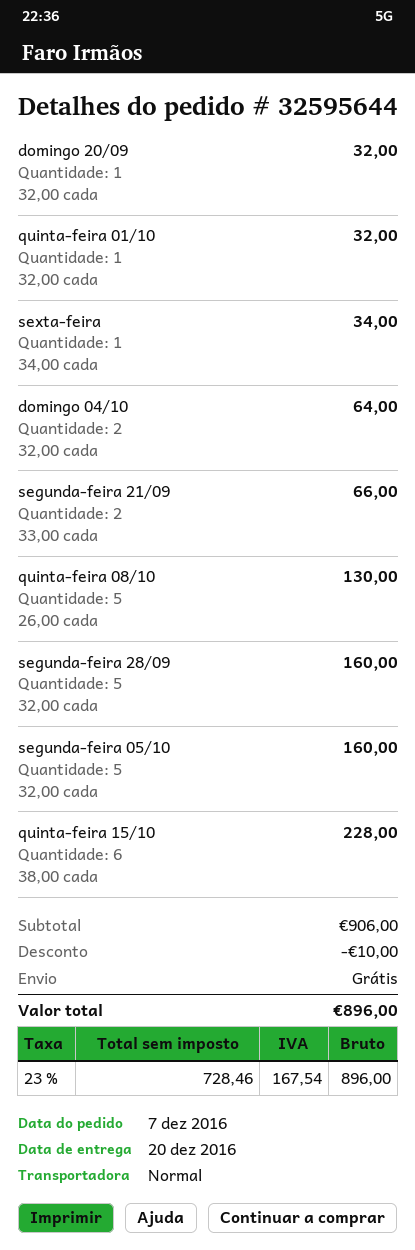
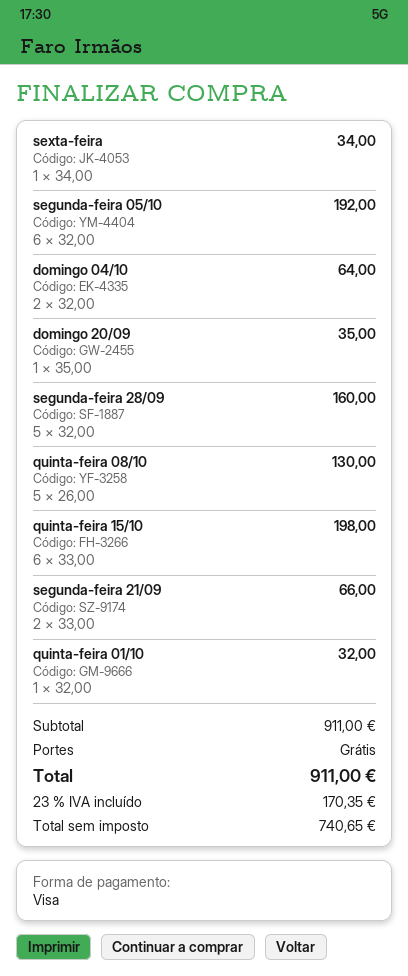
domingo 20/09: 1 x 32.00 = 32.00 -> 1 x 35.00 = 35.00
segunda-feira 05/10: 5 x 32.00 = 160.00 -> 6 x 32.00 = 192.00
quinta-feira 15/10: 6 x 38.00 = 228.00 -> 6 x 33.00 = 198.00
subtotal: 906.00 -> 911.00
discount: 10.00 -> none
net: 728.46 -> 740.65
tax: 23% = 167.54 -> 23% = 170.35
total: 896.00 -> 911.00

